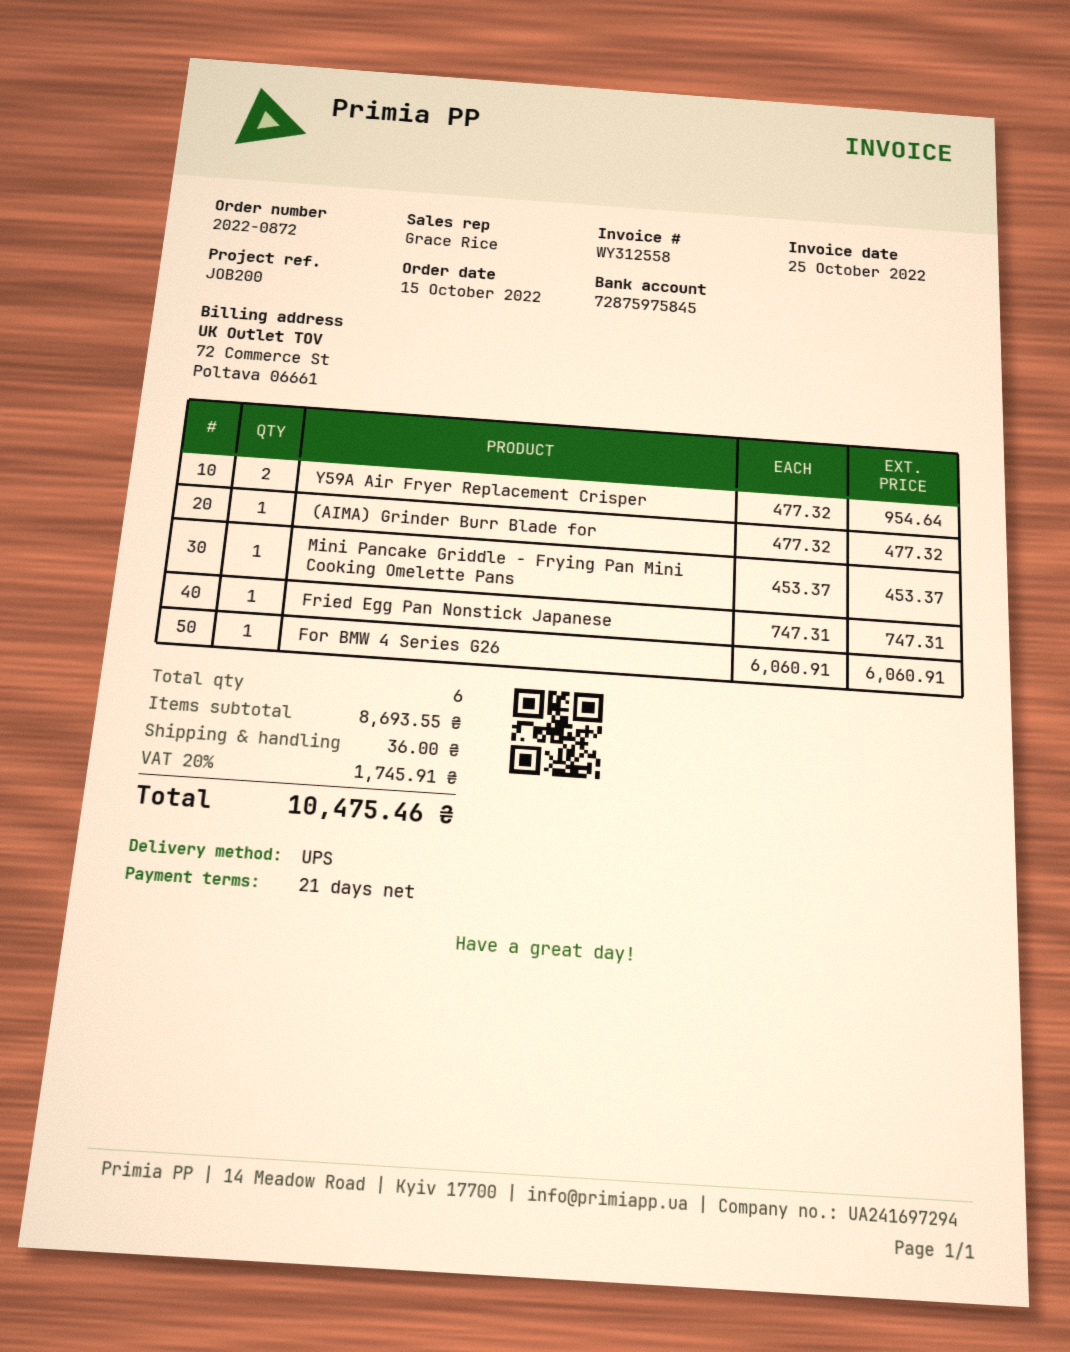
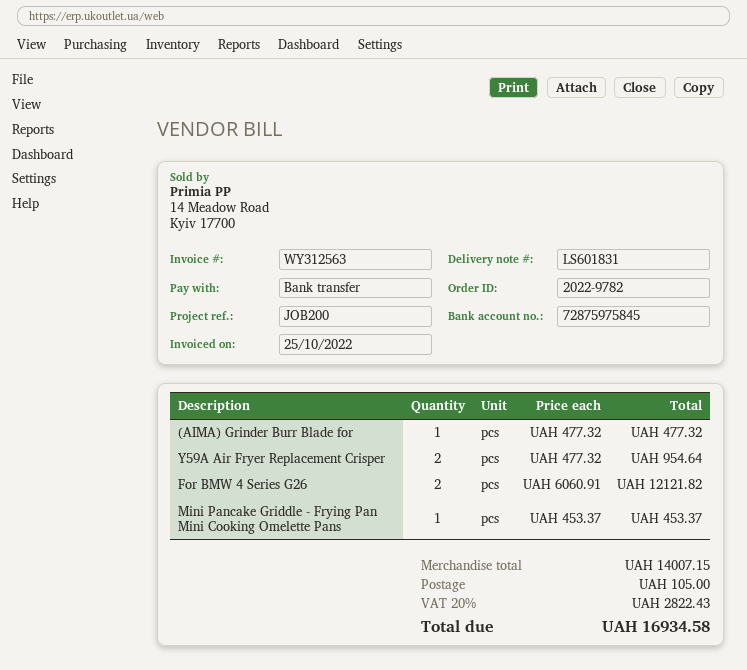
order number: 2022-0872 -> 2022-9782
invoice number: WY312558 -> WY312563
Fried Egg Pan Nonstick Japanese: 1 x 747.31 = 747.31 -> none
For BMW 4 Series G26: 1 x 6060.91 = 6060.91 -> 2 x 6060.91 = 12121.82
subtotal: 8693.55 -> 14007.15
shipping: 36.00 -> 105.00
tax: 20% = 1745.91 -> 20% = 2822.43
total: 10475.46 -> 16934.58

